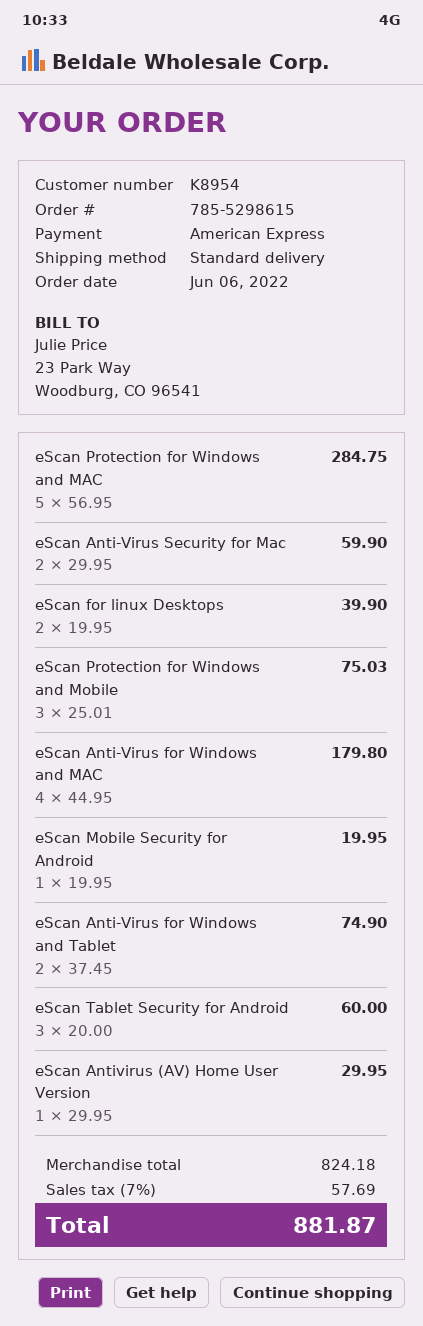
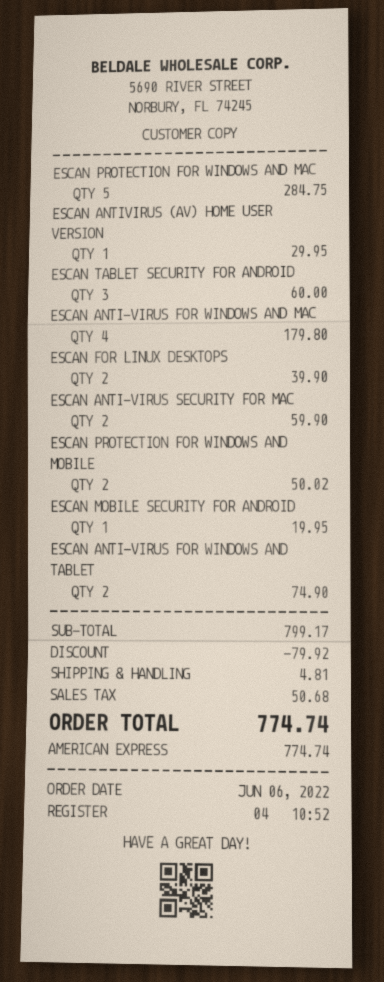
eScan Protection for Windows and Mobile: 3 for 75.03 -> 2 for 50.02
subtotal: 824.18 -> 799.17
discount: none -> 79.92
shipping: none -> 4.81
tax: 57.69 -> 50.68
total: 881.87 -> 774.74

